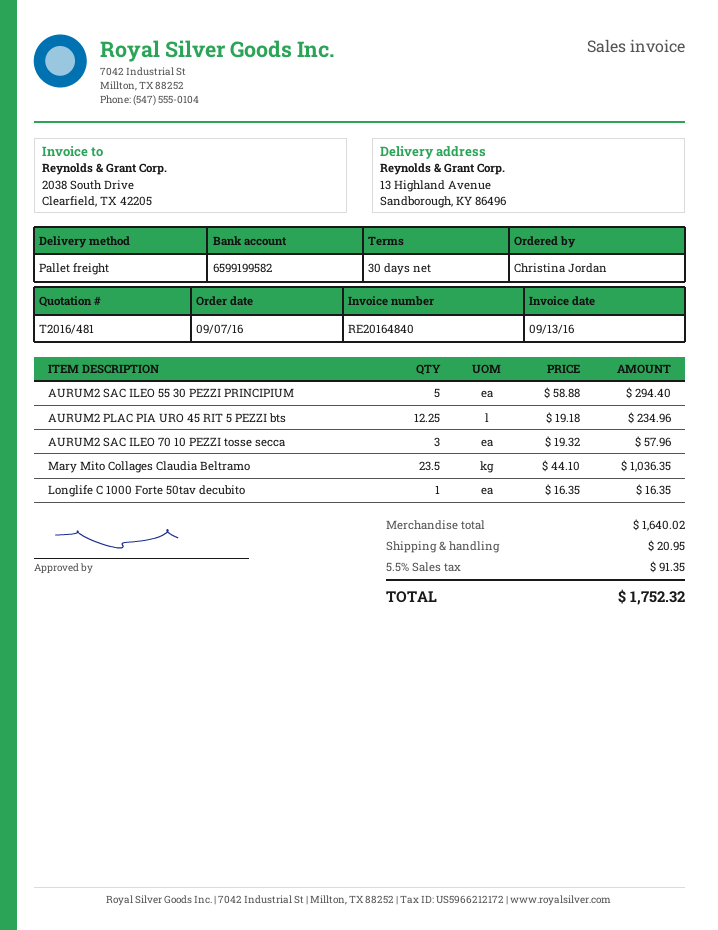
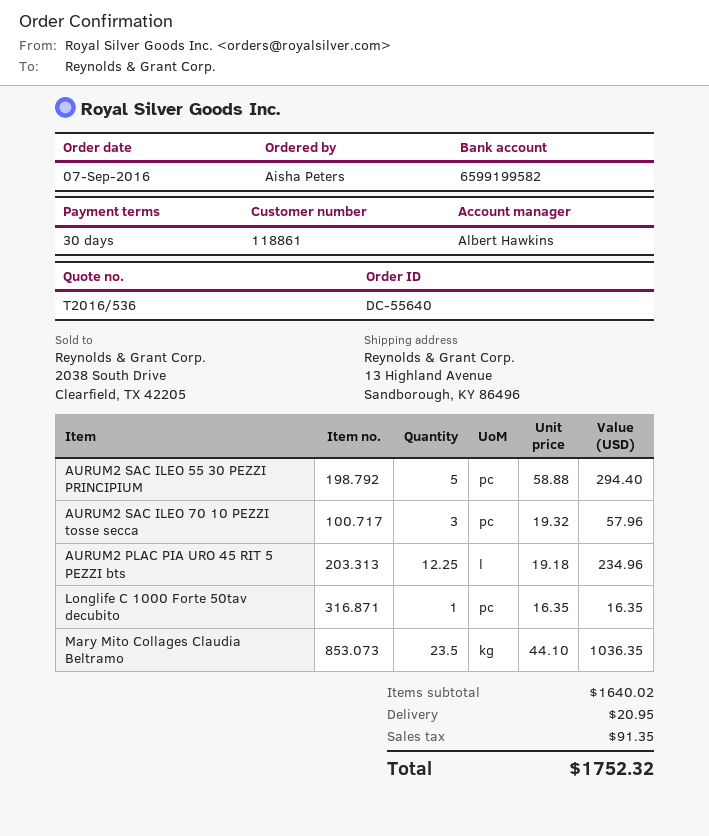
quote number: T2016/481 -> T2016/536
ordered by: Christina Jordan -> Aisha Peters

